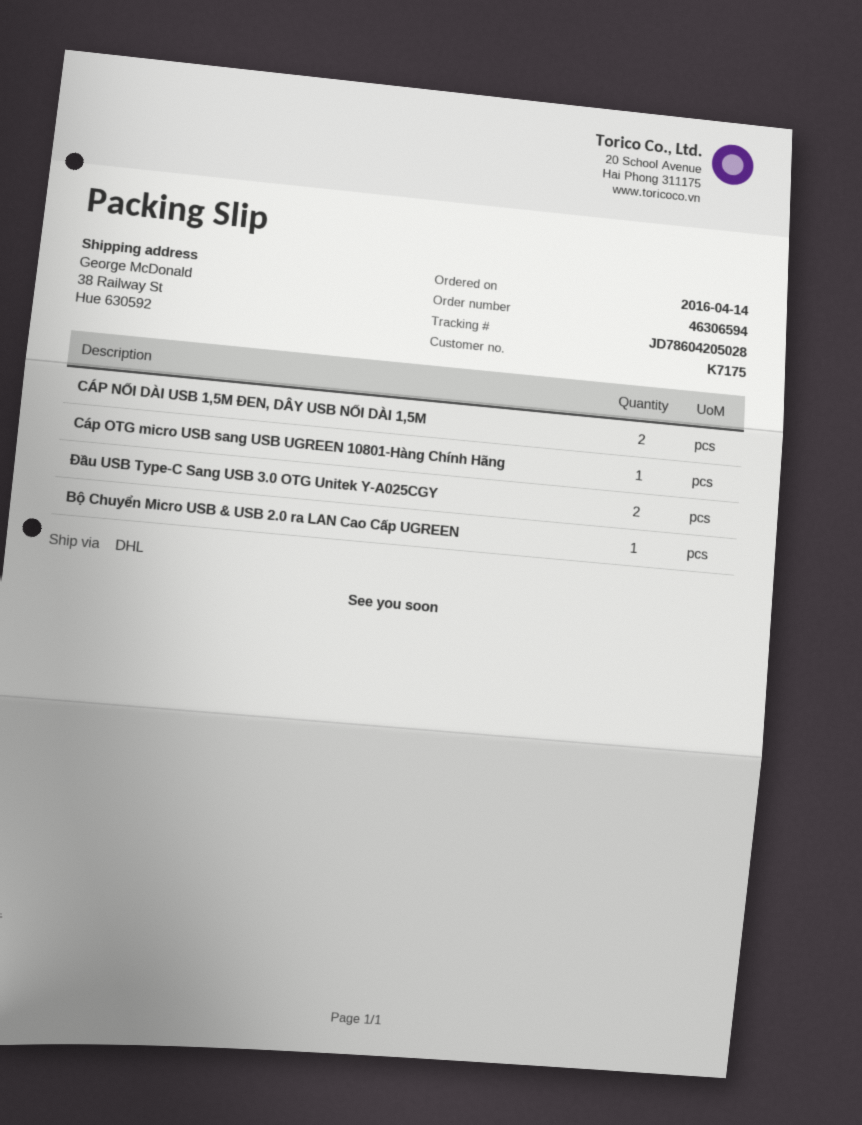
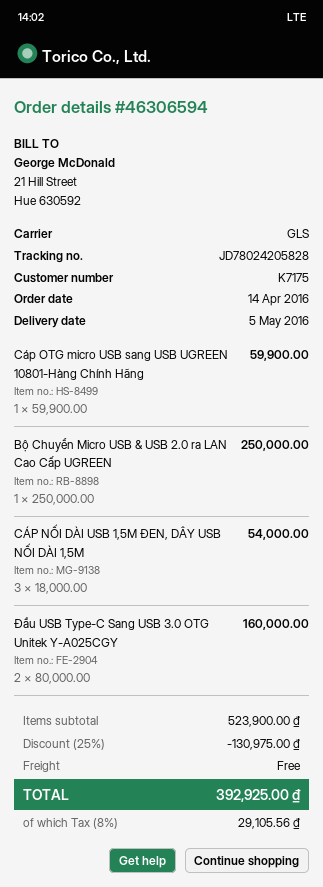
shipping method: DHL -> GLS
tracking number: JD78604205028 -> JD78024205828
CÁP NỐI DÀI USB 1,5M ĐEN, DÂY USB NỐI DÀI 1,5M: 2 -> 3

